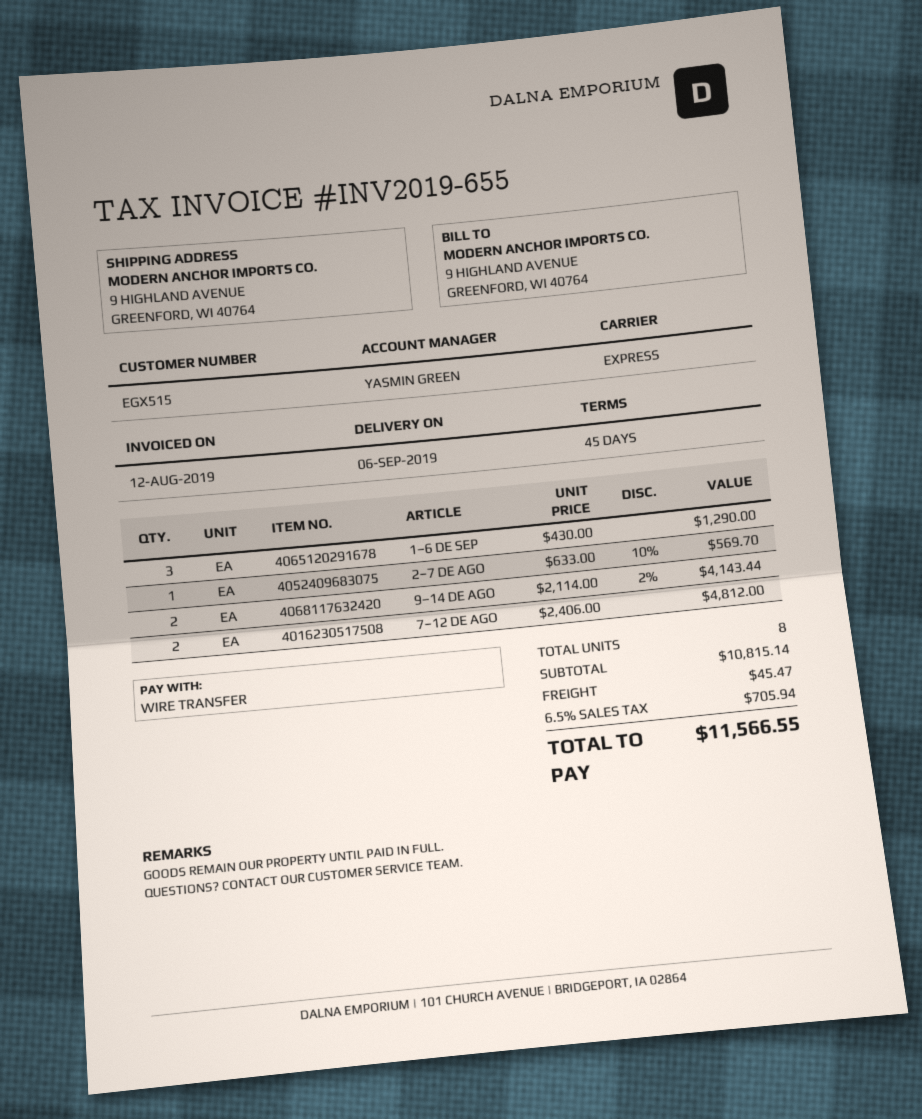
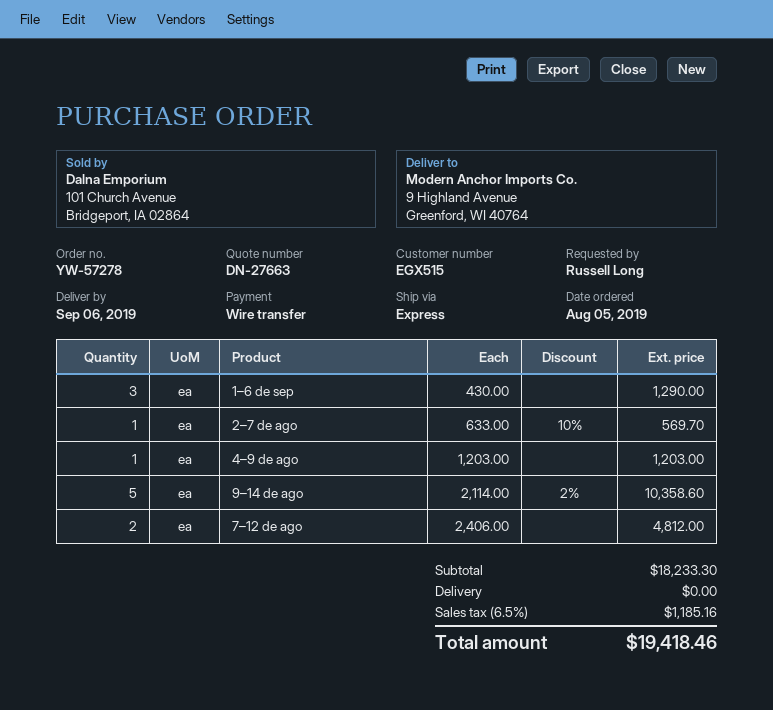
9–14 DE AGO: 2 x 2114.00 - 2% = 4143.44 -> 5 x 2114.00 - 2% = 10358.60
4–9 de ago: none -> 1 x 1203.00 = 1203.00
subtotal: 10815.14 -> 18233.30
shipping: 45.47 -> 0.00
tax: 6.5% = 705.94 -> 6.5% = 1185.16
total: 11566.55 -> 19418.46

